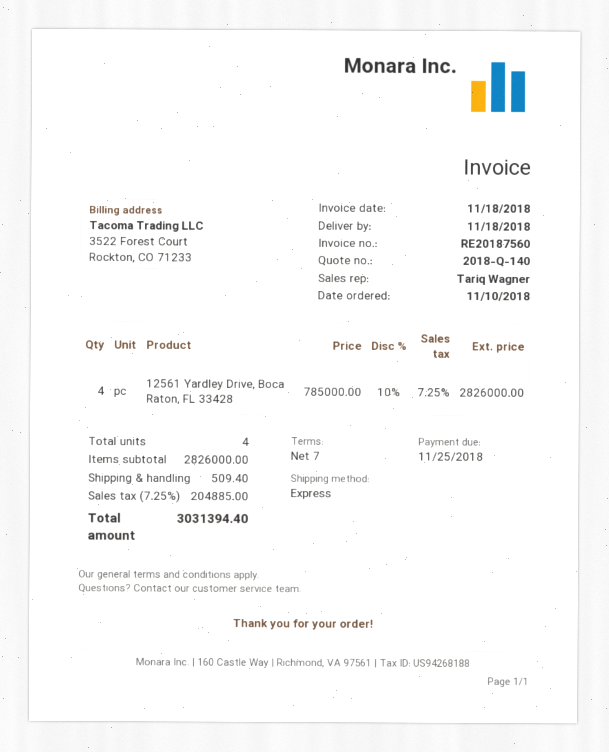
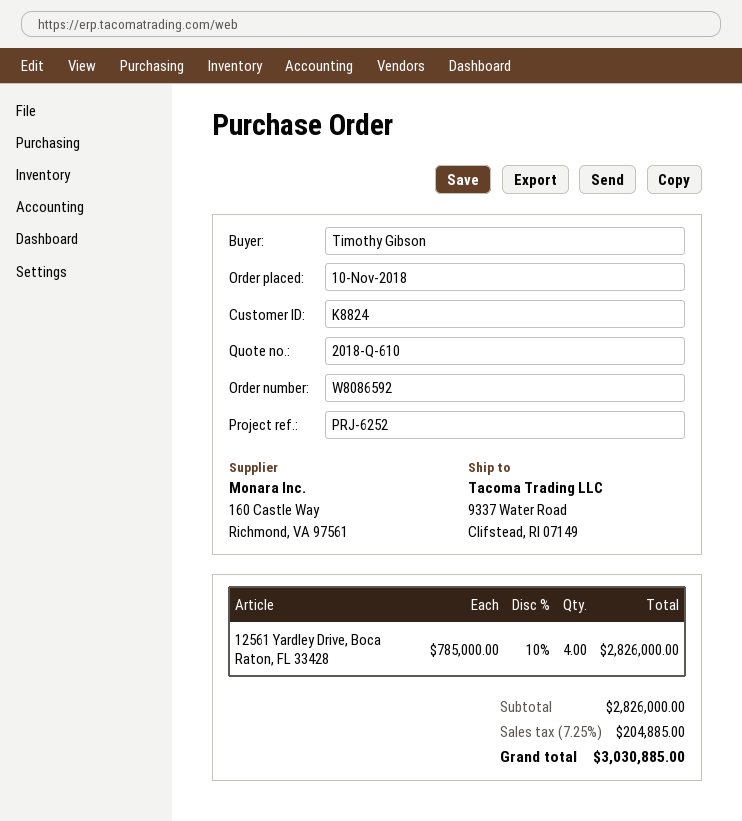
quote number: 2018-Q-140 -> 2018-Q-610
shipping: 509.40 -> none
total: 3031394.40 -> 3030885.00

